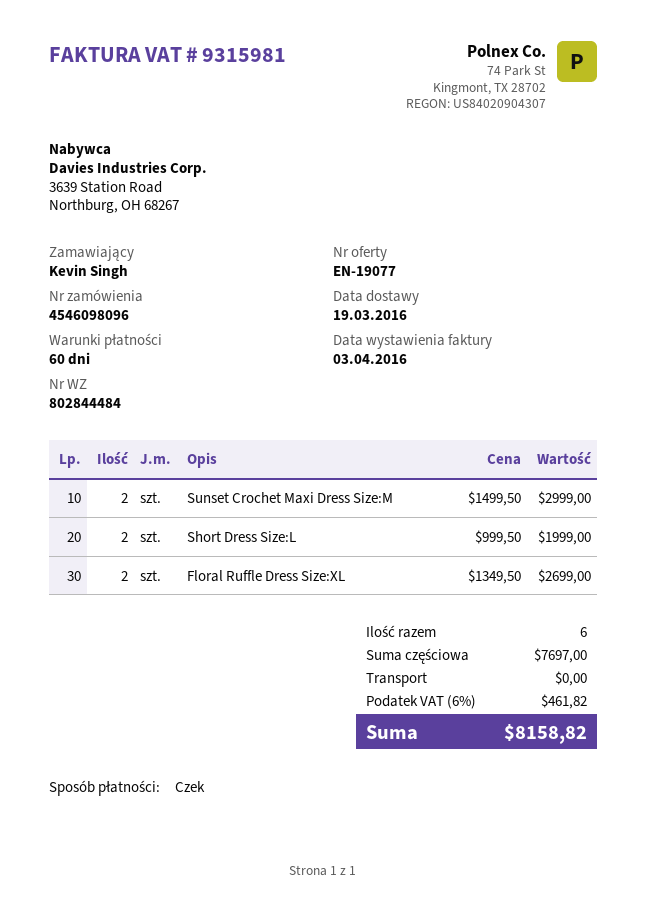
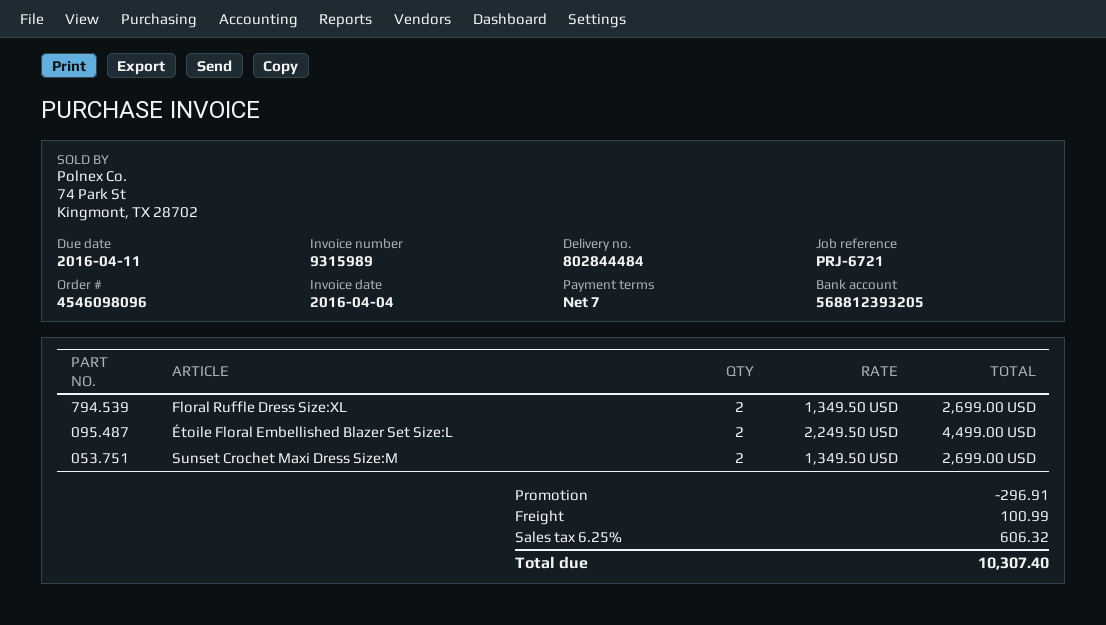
invoice number: 9315981 -> 9315989
invoice date: 2016-04-03 -> 2016-04-04
payment terms: 60 days -> 7 days
Sunset Crochet Maxi Dress Size:M: 2 x 1499.50 = 2999.00 -> 2 x 1349.50 = 2699.00
Short Dress Size:L: 2 x 999.50 = 1999.00 -> none
Étoile Floral Embellished Blazer Set Size:L: none -> 2 x 2249.50 = 4499.00
discount: none -> 296.91
shipping: 0.00 -> 100.99
tax: 6% = 461.82 -> 6.25% = 606.32
total: 8158.82 -> 10307.40

